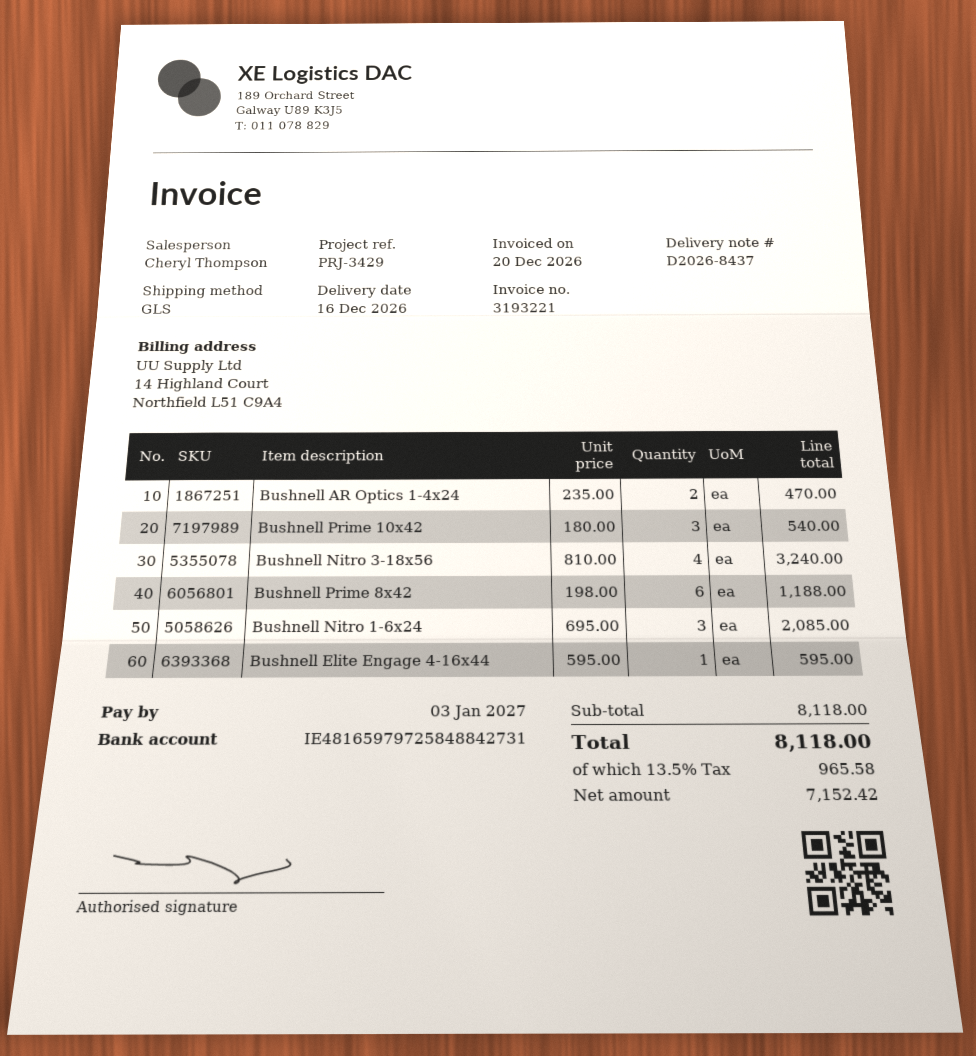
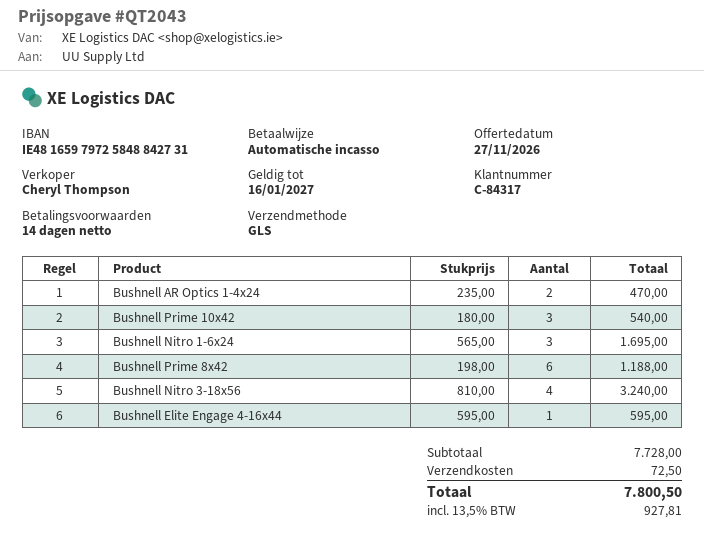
Bushnell Nitro 1-6x24: 3 x 695.00 = 2085.00 -> 3 x 565.00 = 1695.00
subtotal: 8118.00 -> 7728.00
shipping: none -> 72.50
tax: 13.5% = 965.58 -> 13.5% = 927.81
total: 8118.00 -> 7800.50

